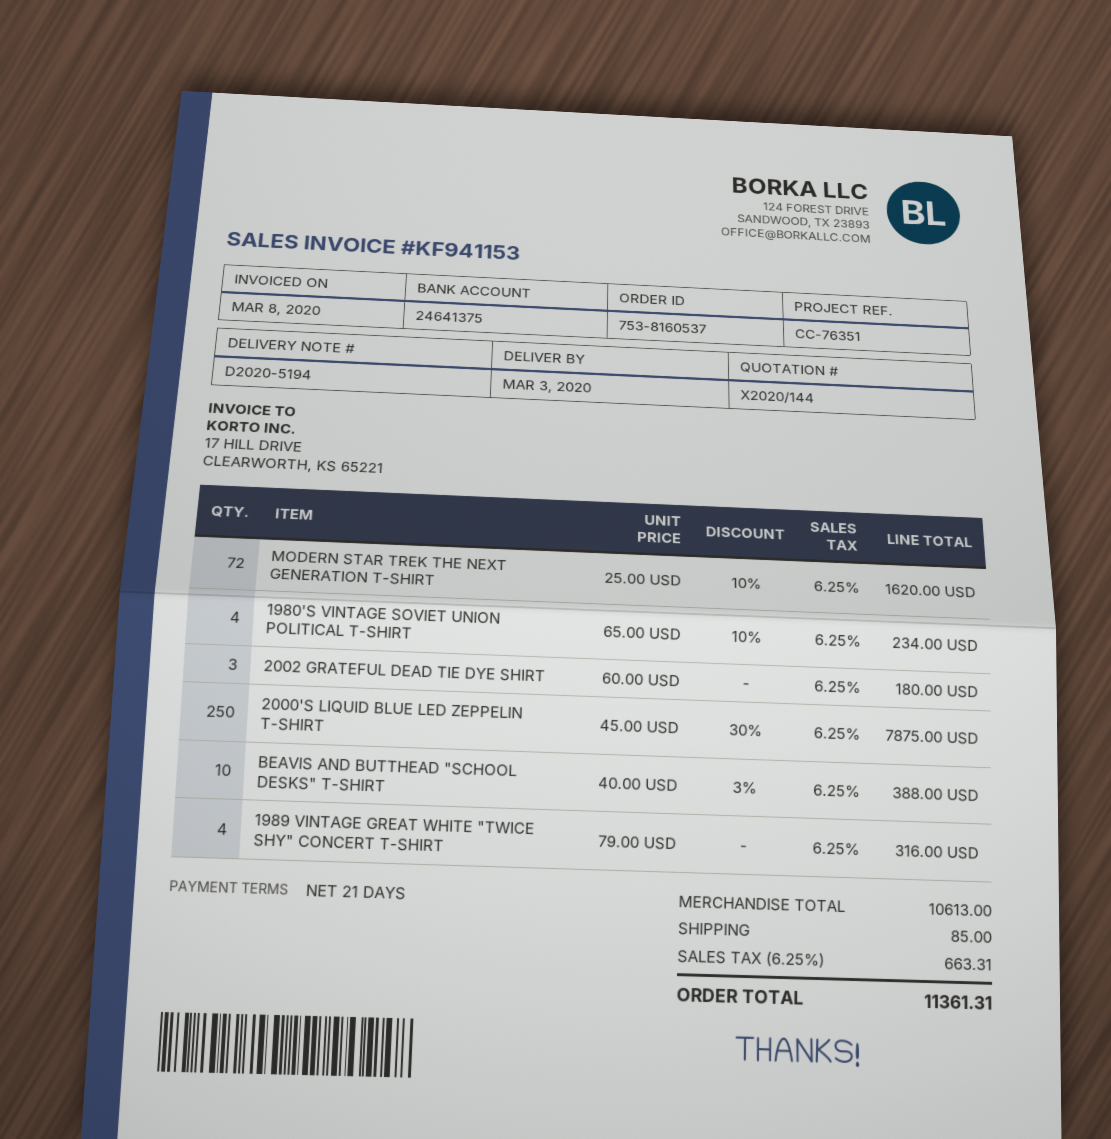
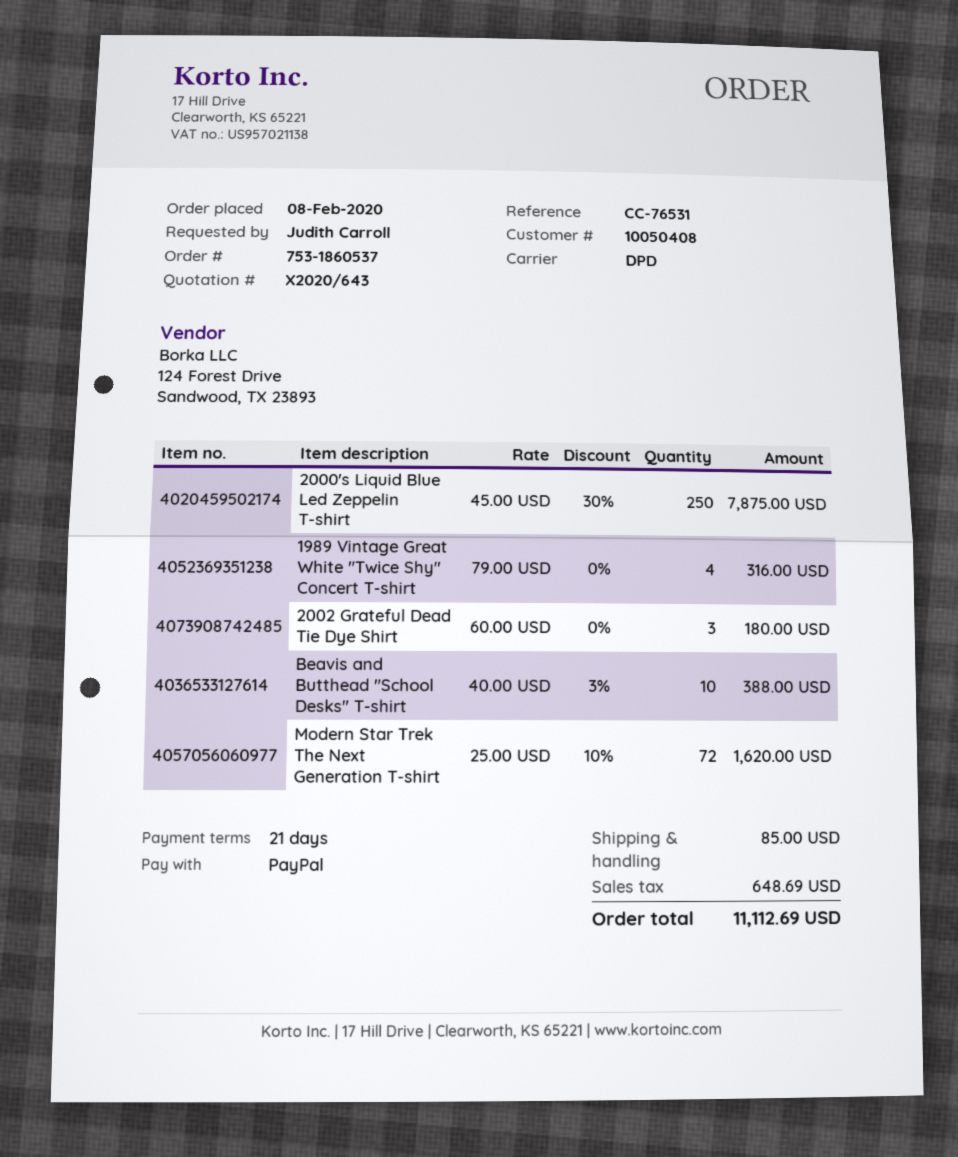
quote number: X2020/144 -> X2020/643
order number: 753-8160537 -> 753-1860537
reference: CC-76351 -> CC-76531
1980'S VINTAGE SOVIET UNION POLITICAL T-SHIRT: 4 x 65.00 - 10% = 234.00 -> none
tax: 663.31 -> 648.69
total: 11361.31 -> 11112.69

